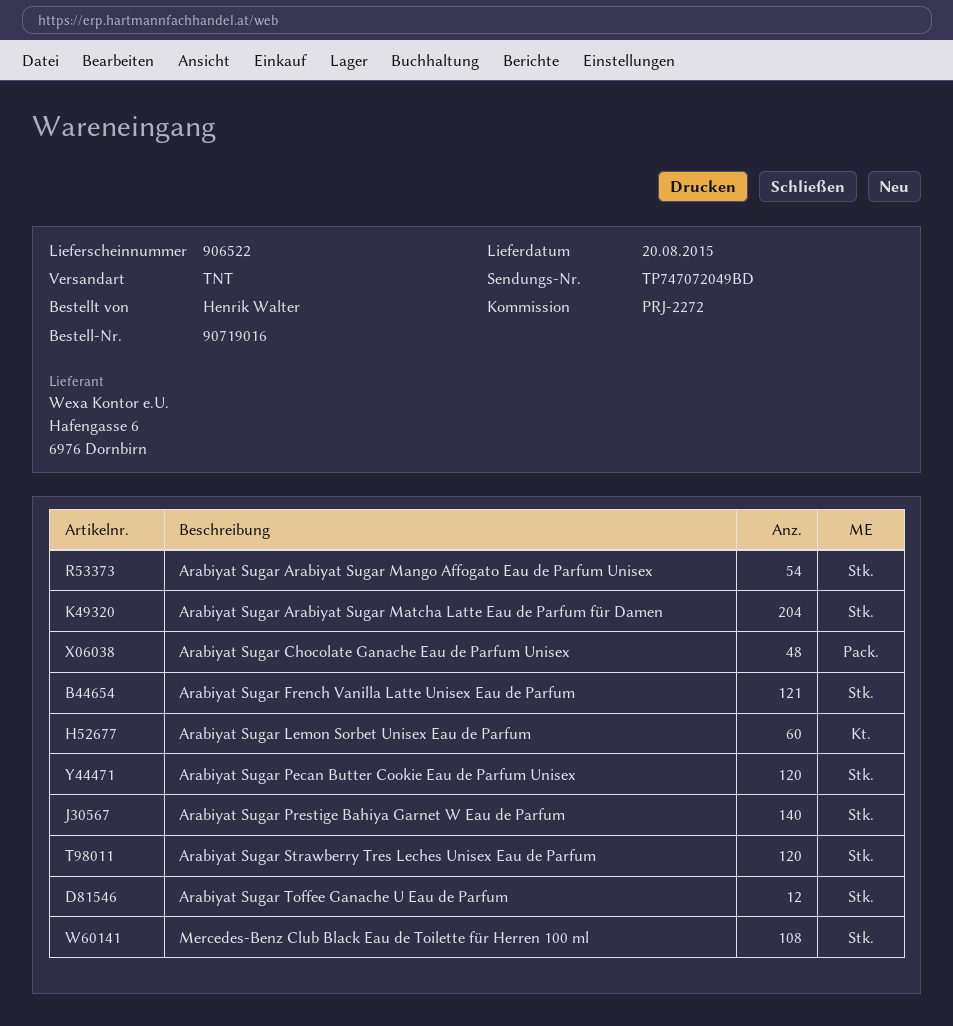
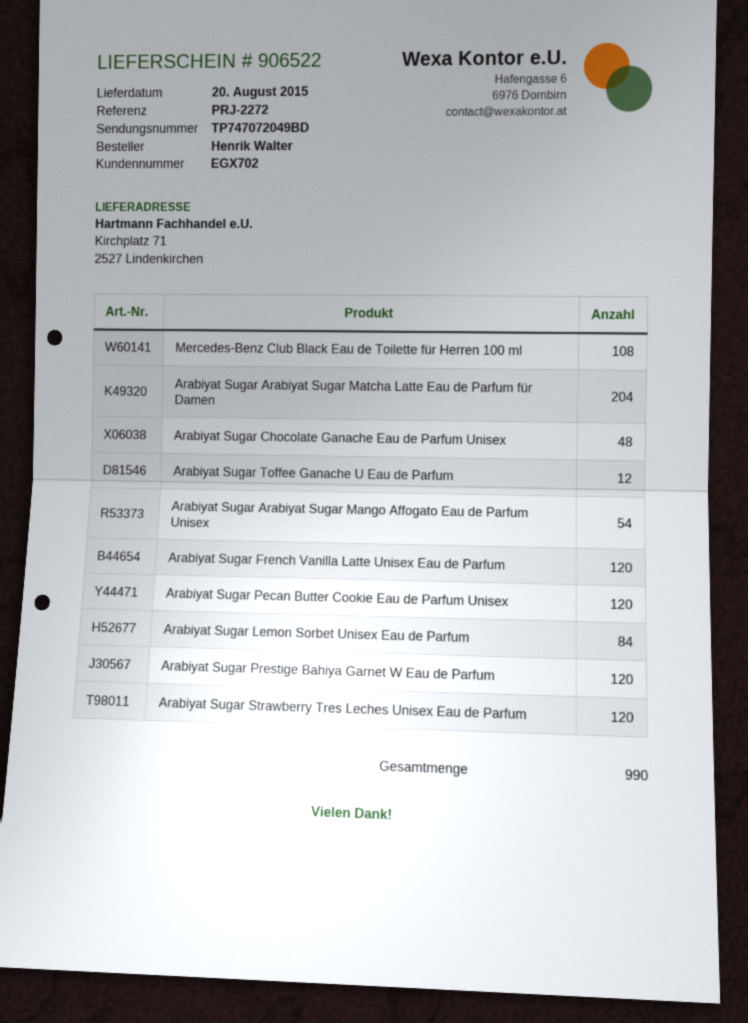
Arabiyat Sugar French Vanilla Latte Unisex Eau de Parfum: 121 -> 120
Arabiyat Sugar Lemon Sorbet Unisex Eau de Parfum: 60 -> 84
Arabiyat Sugar Prestige Bahiya Garnet W Eau de Parfum: 140 -> 120

